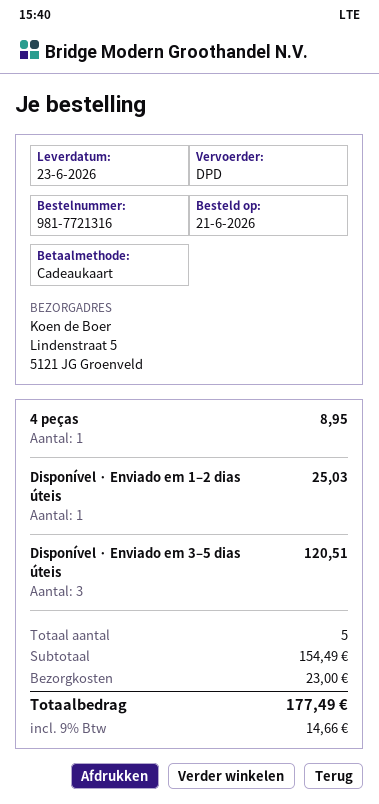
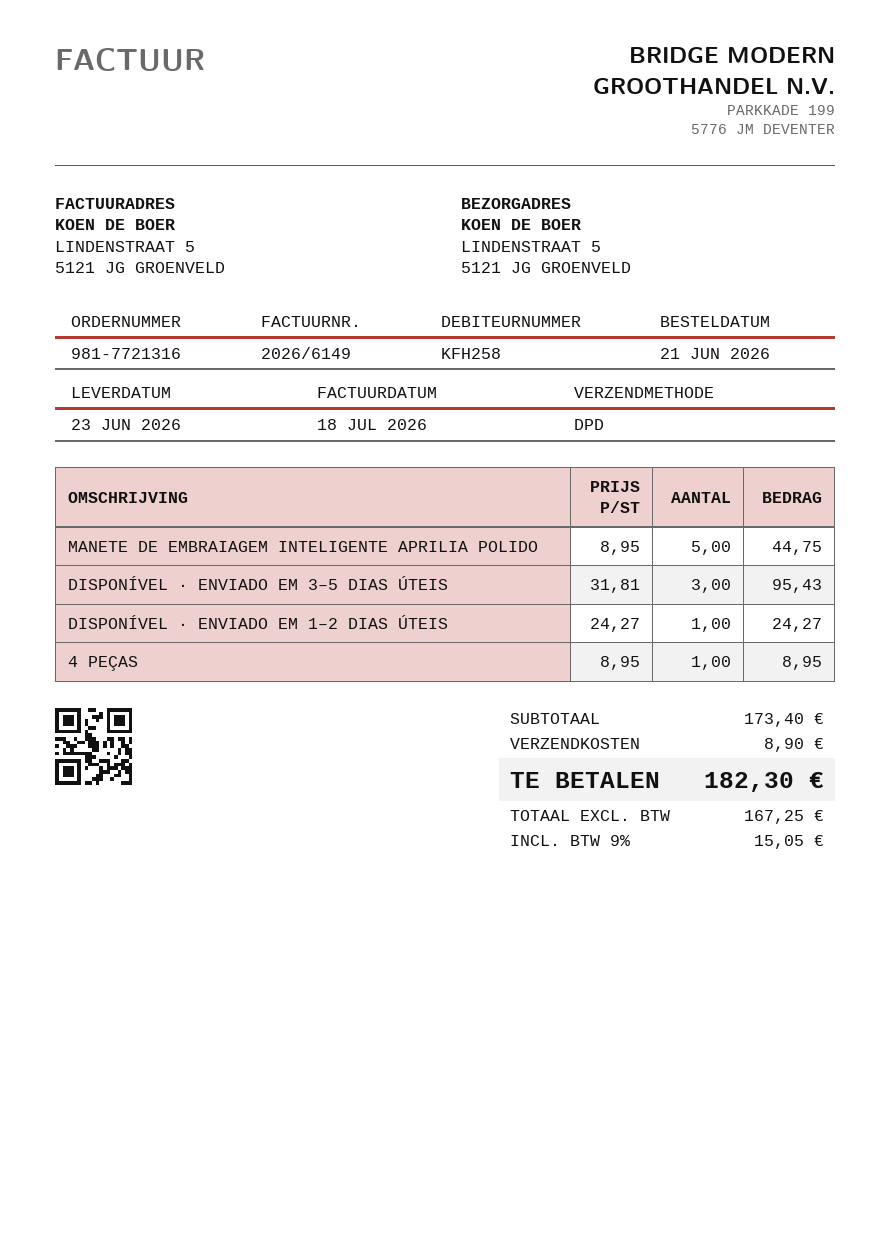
Disponível · Enviado em 1–2 dias úteis: 1 for 25.03 -> 1 for 24.27
Disponível · Enviado em 3–5 dias úteis: 3 for 120.51 -> 3 for 95.43
MANETE DE EMBRAIAGEM INTELIGENTE APRILIA POLIDO: none -> 5 for 44.75
subtotal: 154.49 -> 173.40
shipping: 23.00 -> 8.90
tax: 9% = 14.66 -> 9% = 15.05
total: 177.49 -> 182.30

